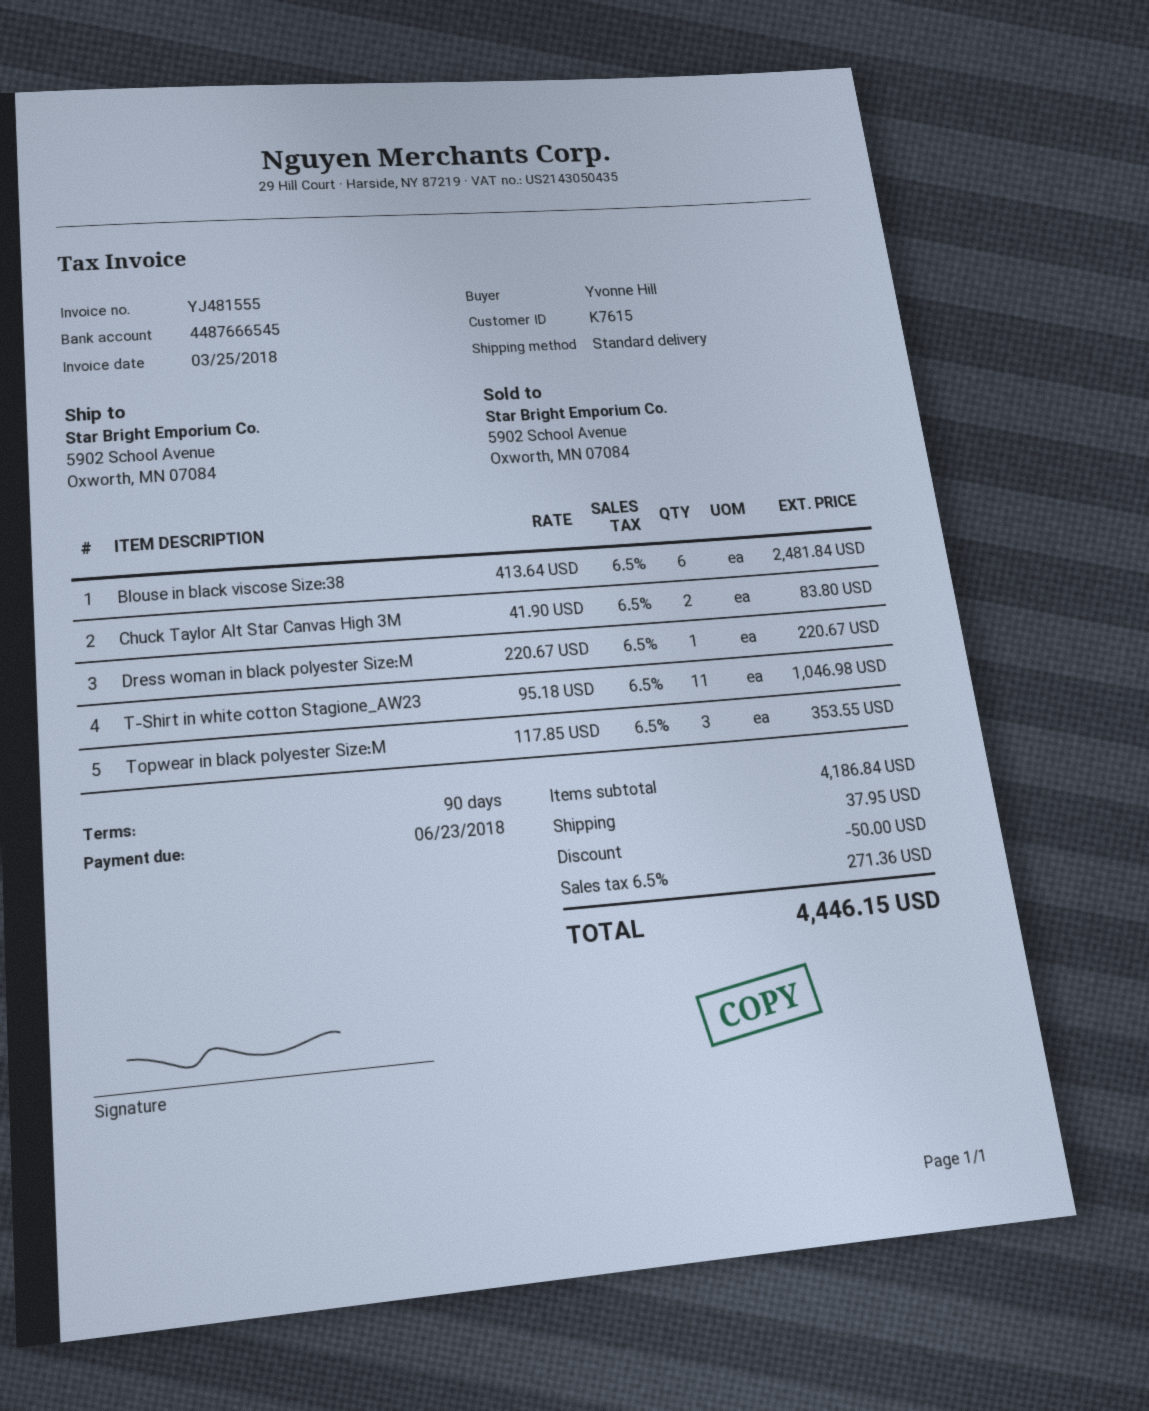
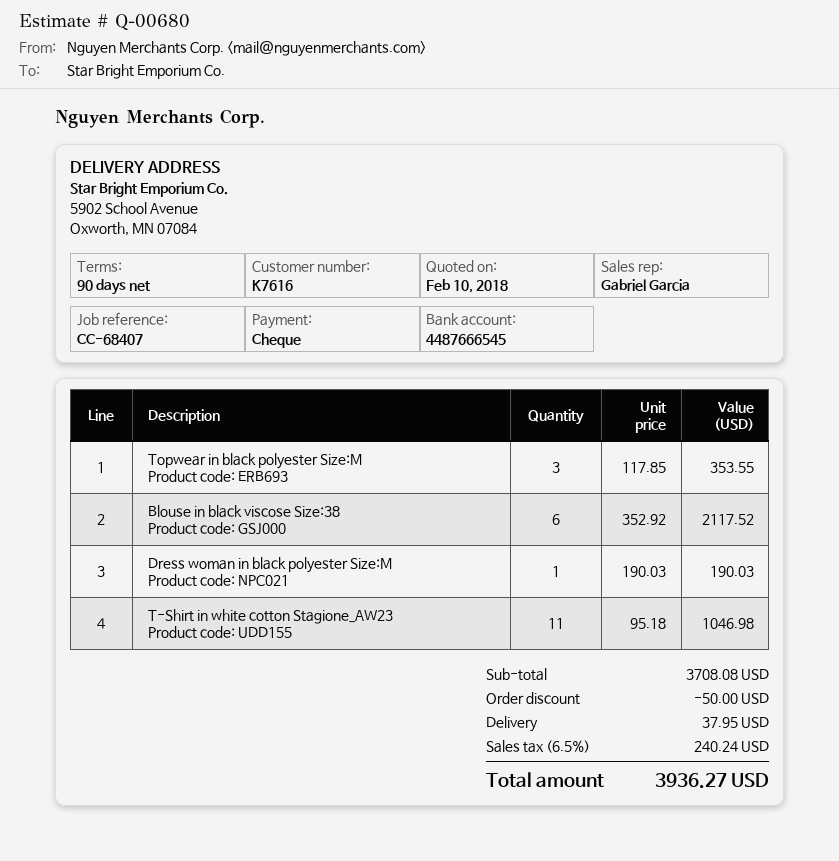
customer number: K7615 -> K7616
Blouse in black viscose Size:38: 6 x 413.64 = 2481.84 -> 6 x 352.92 = 2117.52
Chuck Taylor Alt Star Canvas High 3M: 2 x 41.90 = 83.80 -> none
Dress woman in black polyester Size:M: 1 x 220.67 = 220.67 -> 1 x 190.03 = 190.03
subtotal: 4186.84 -> 3708.08
tax: 6.5% = 271.36 -> 6.5% = 240.24
total: 4446.15 -> 3936.27

